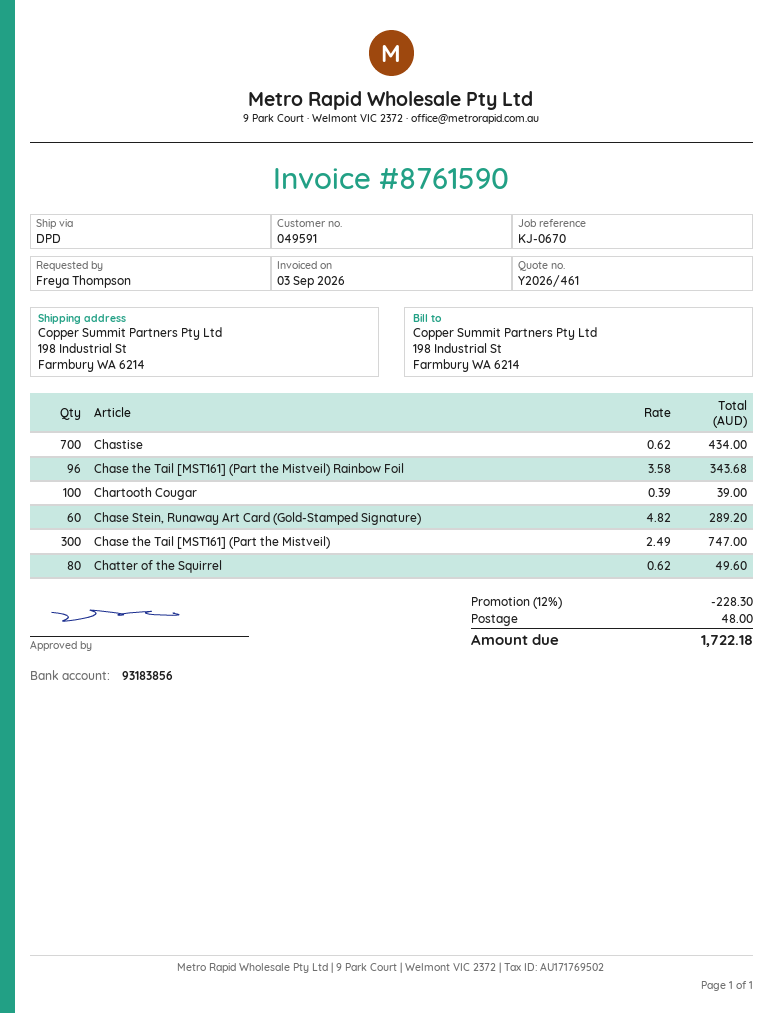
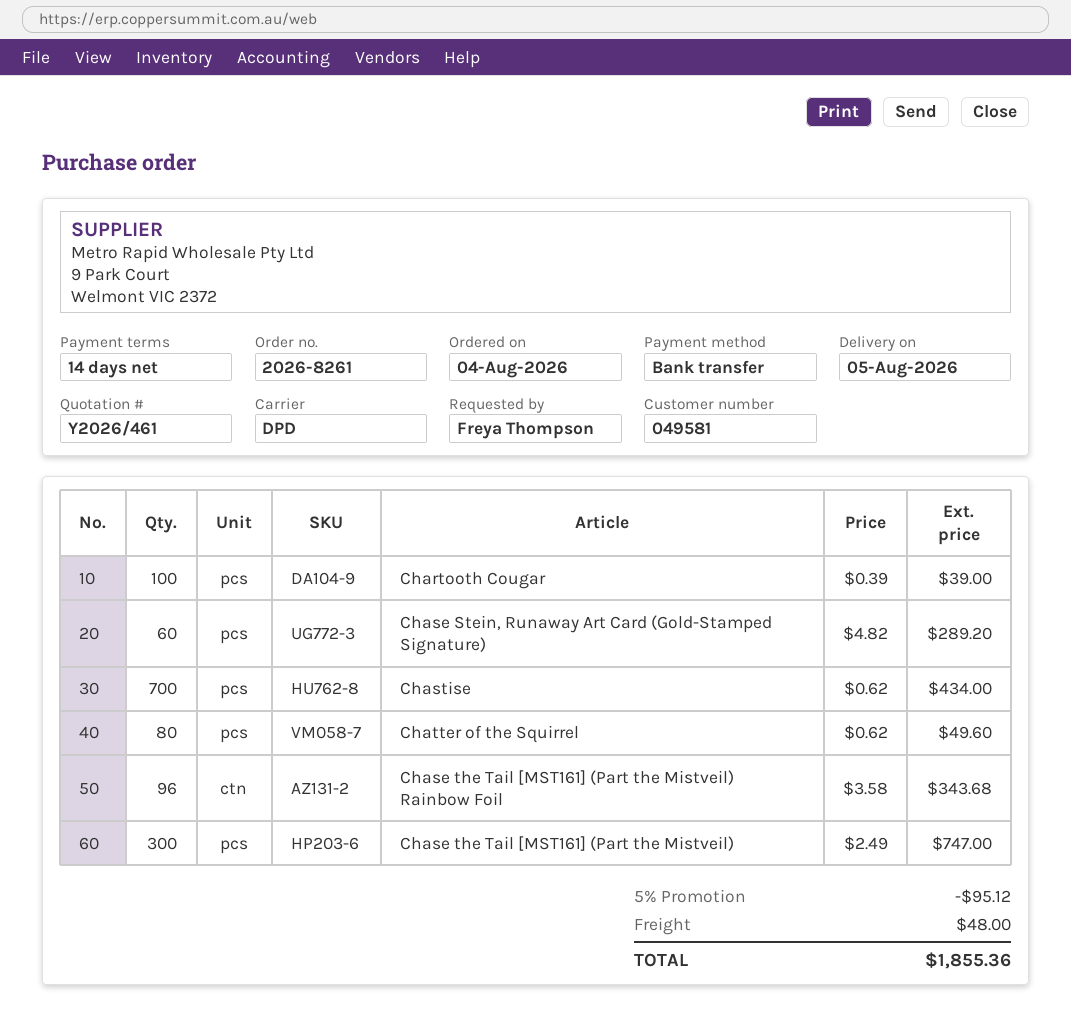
customer number: 049591 -> 049581
discount: 12% = 228.30 -> 5% = 95.12
total: 1722.18 -> 1855.36

